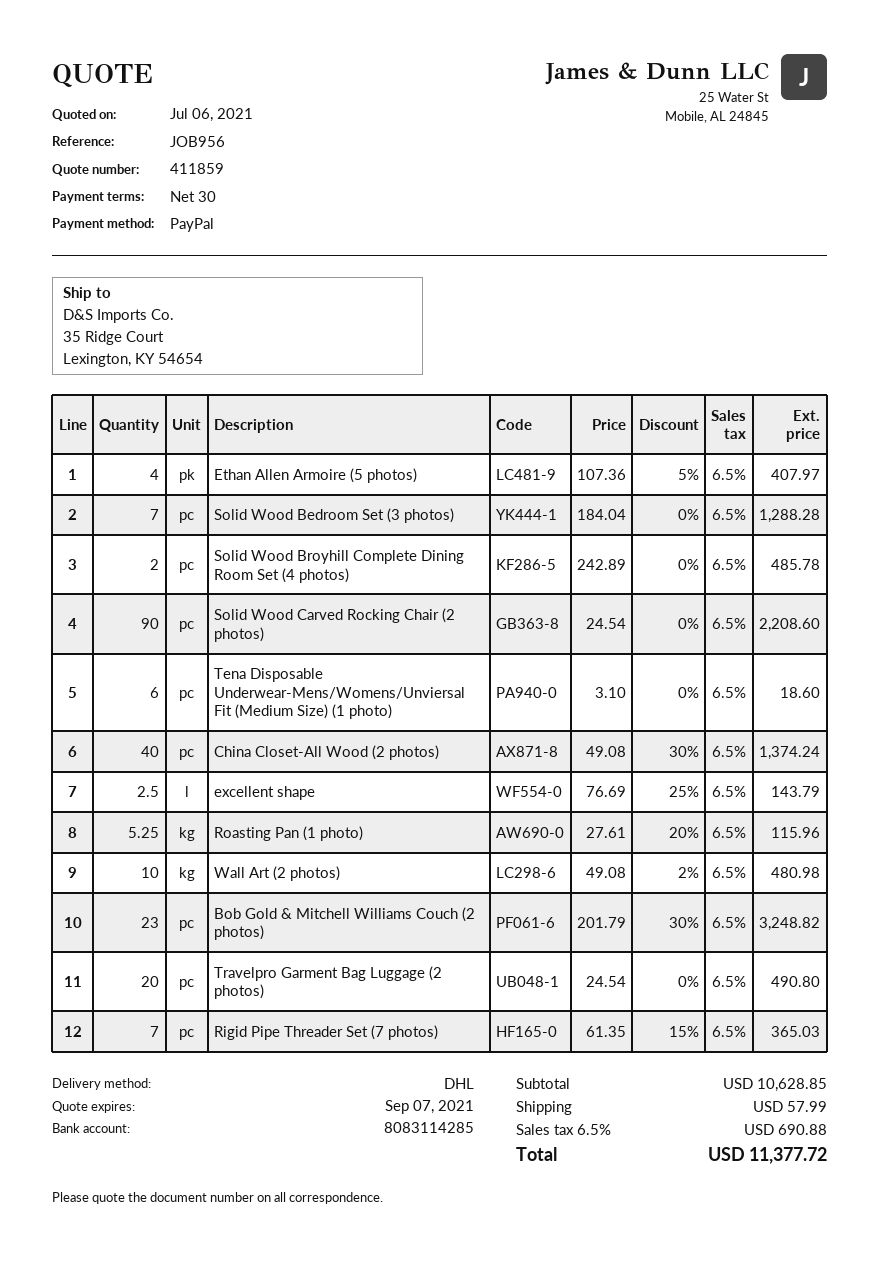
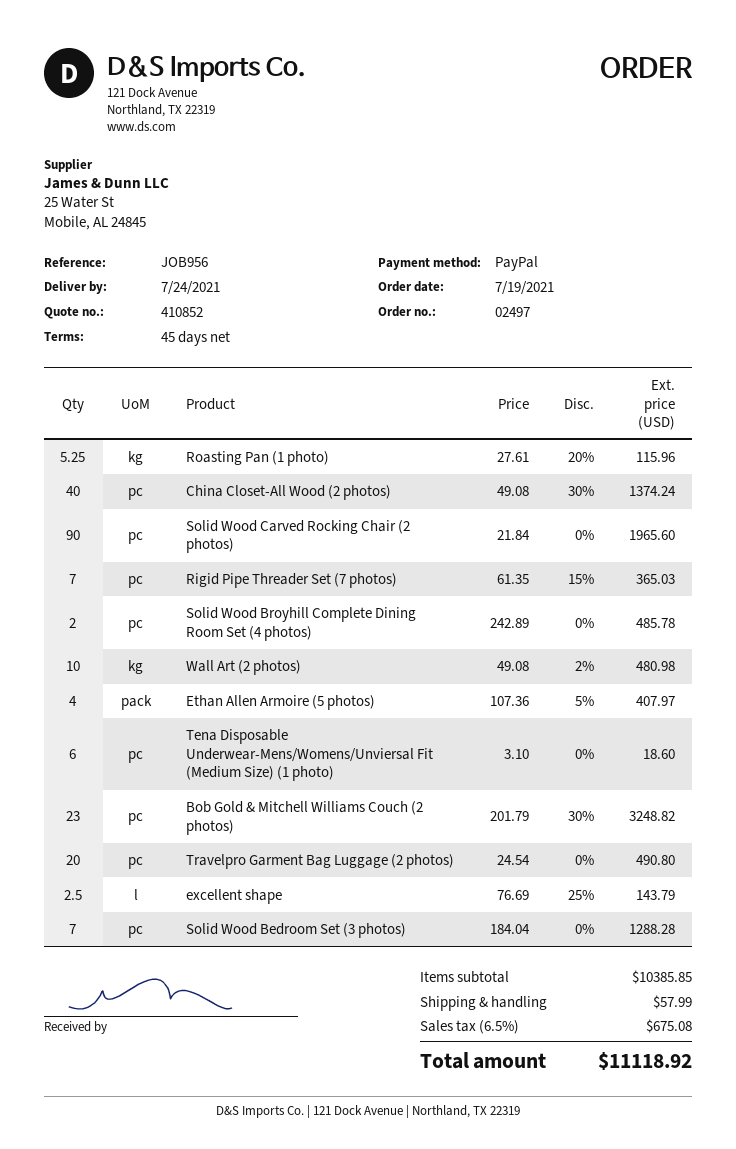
quote number: 411859 -> 410852
payment terms: 30 days -> 45 days
Solid Wood Carved Rocking Chair (2 photos): 90 x 24.54 = 2208.60 -> 90 x 21.84 = 1965.60
subtotal: 10628.85 -> 10385.85
tax: 6.5% = 690.88 -> 6.5% = 675.08
total: 11377.72 -> 11118.92

